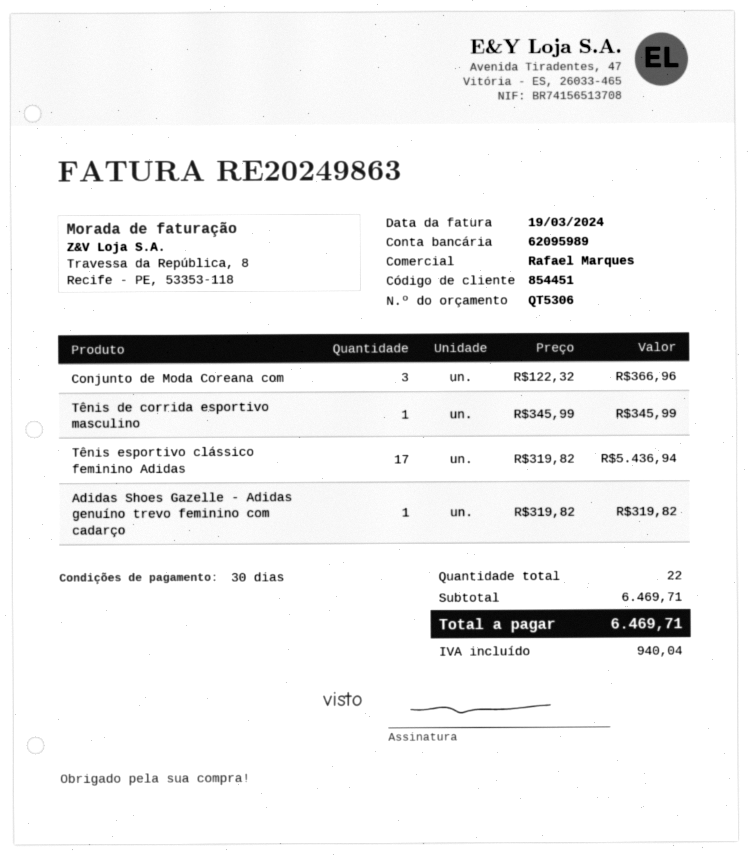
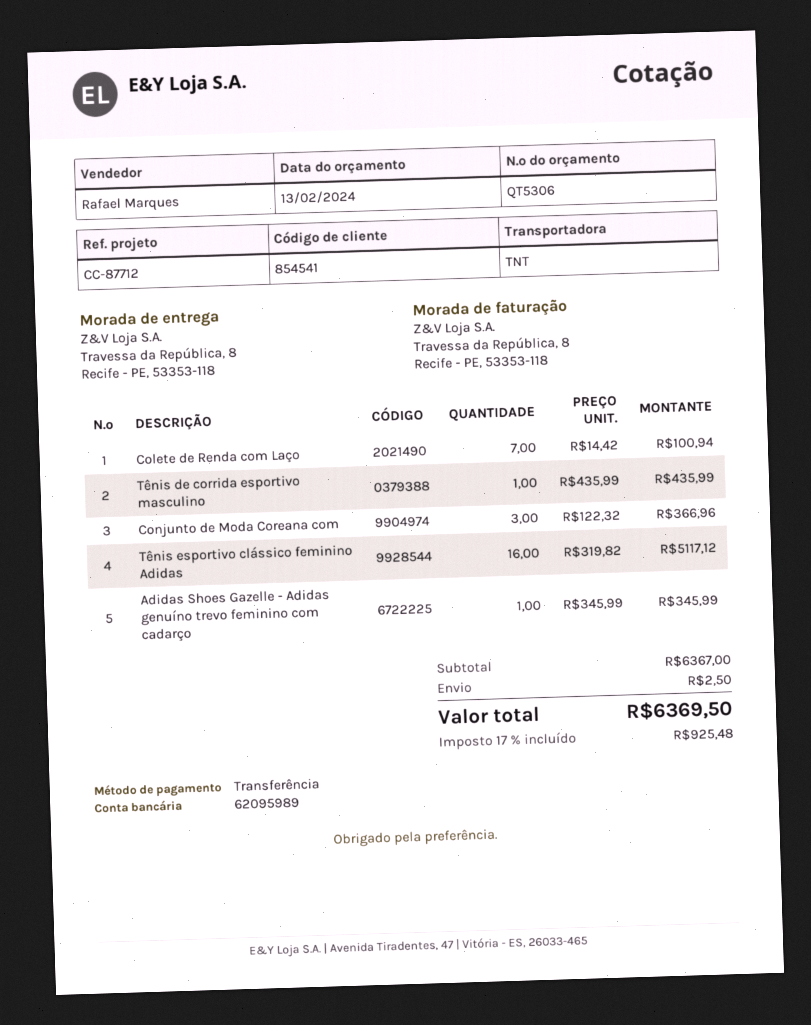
customer number: 854451 -> 854541
Tênis de corrida esportivo masculino: 1 x 345.99 = 345.99 -> 1 x 435.99 = 435.99
Tênis esportivo clássico feminino Adidas: 17 x 319.82 = 5436.94 -> 16 x 319.82 = 5117.12
Adidas Shoes Gazelle - Adidas genuíno trevo feminino com cadarço: 1 x 319.82 = 319.82 -> 1 x 345.99 = 345.99
Colete de Renda com Laço: none -> 7 x 14.42 = 100.94
subtotal: 6469.71 -> 6367.00
shipping: none -> 2.50
tax: 940.04 -> 925.48
total: 6469.71 -> 6369.50

